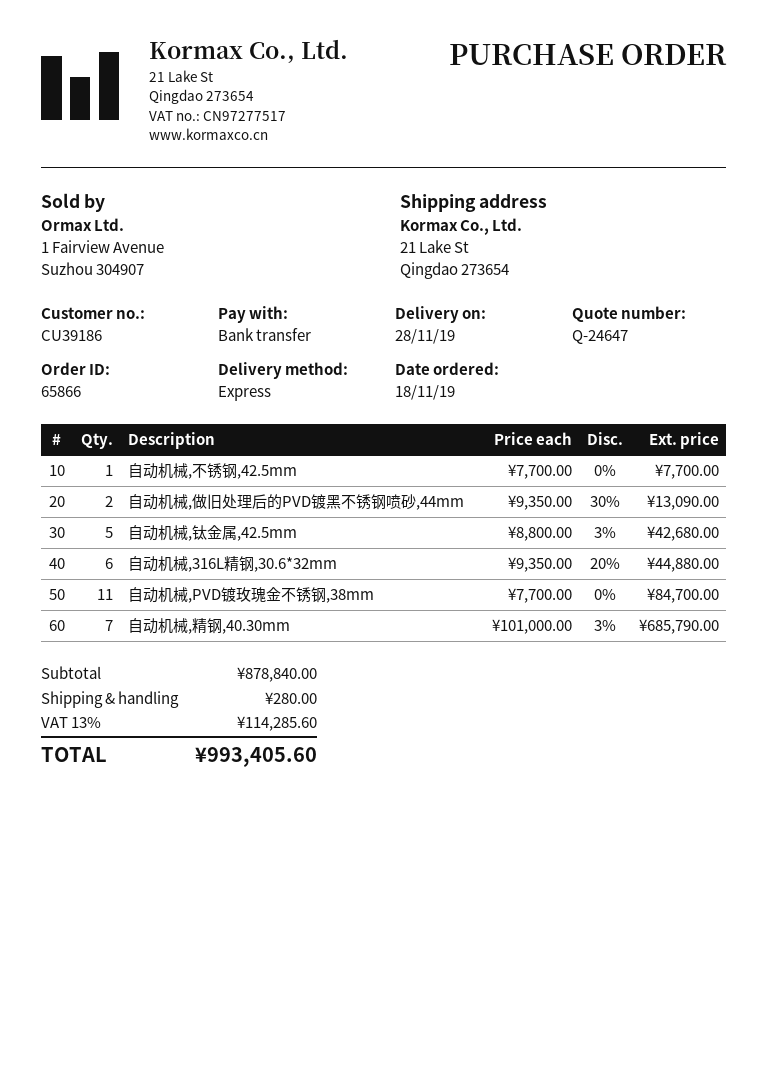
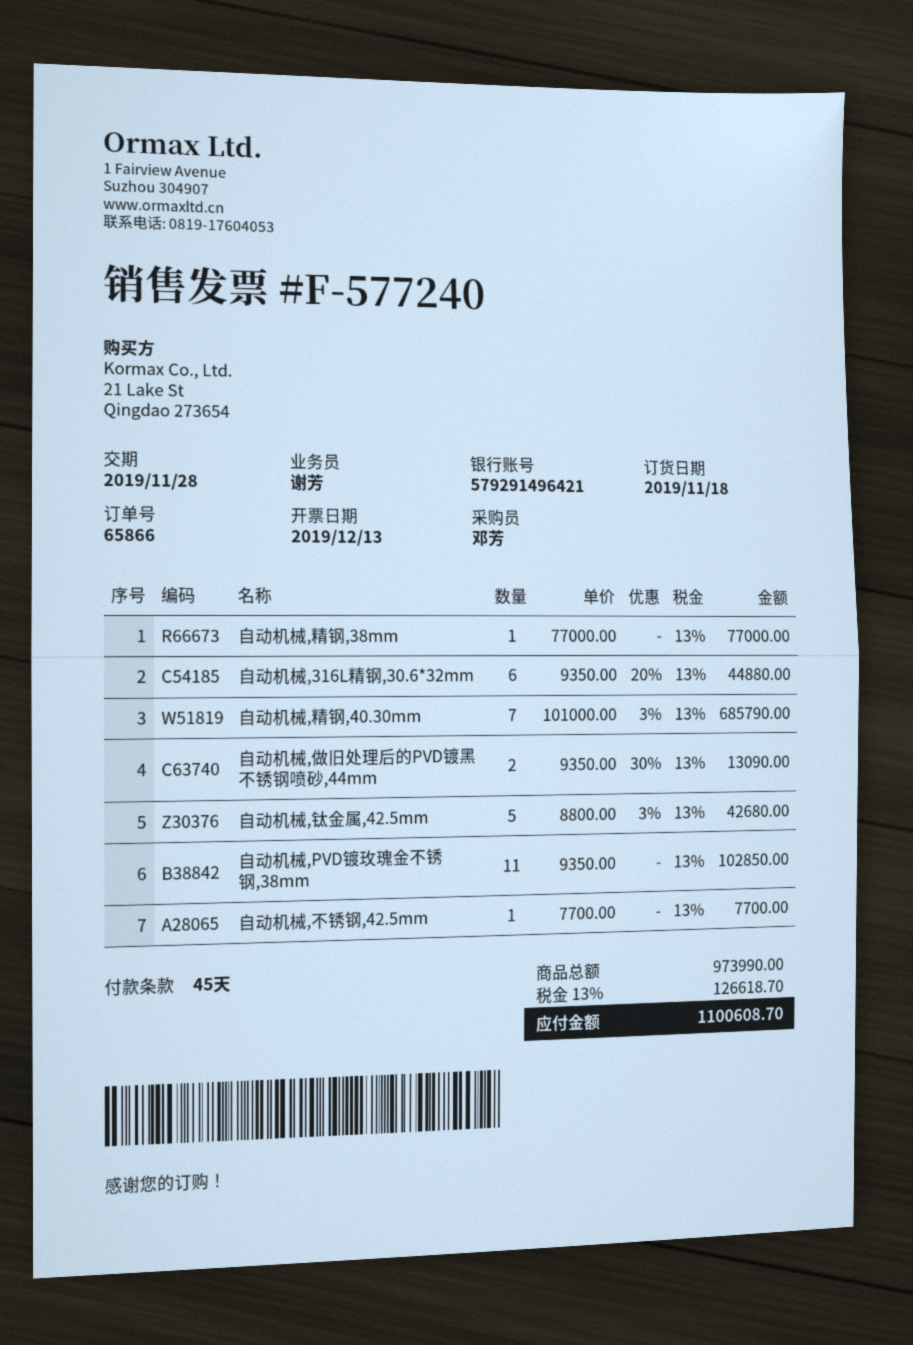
自动机械,PVD镀玫瑰金不锈钢,38mm: 11 x 7700.00 = 84700.00 -> 11 x 9350.00 = 102850.00
自动机械,精钢,38mm: none -> 1 x 77000.00 = 77000.00
subtotal: 878840.00 -> 973990.00
shipping: 280.00 -> none
tax: 13% = 114285.60 -> 13% = 126618.70
total: 993405.60 -> 1100608.70

